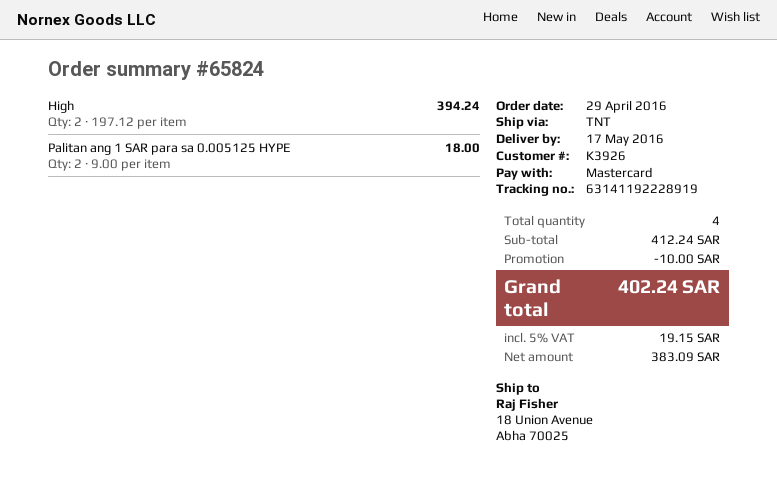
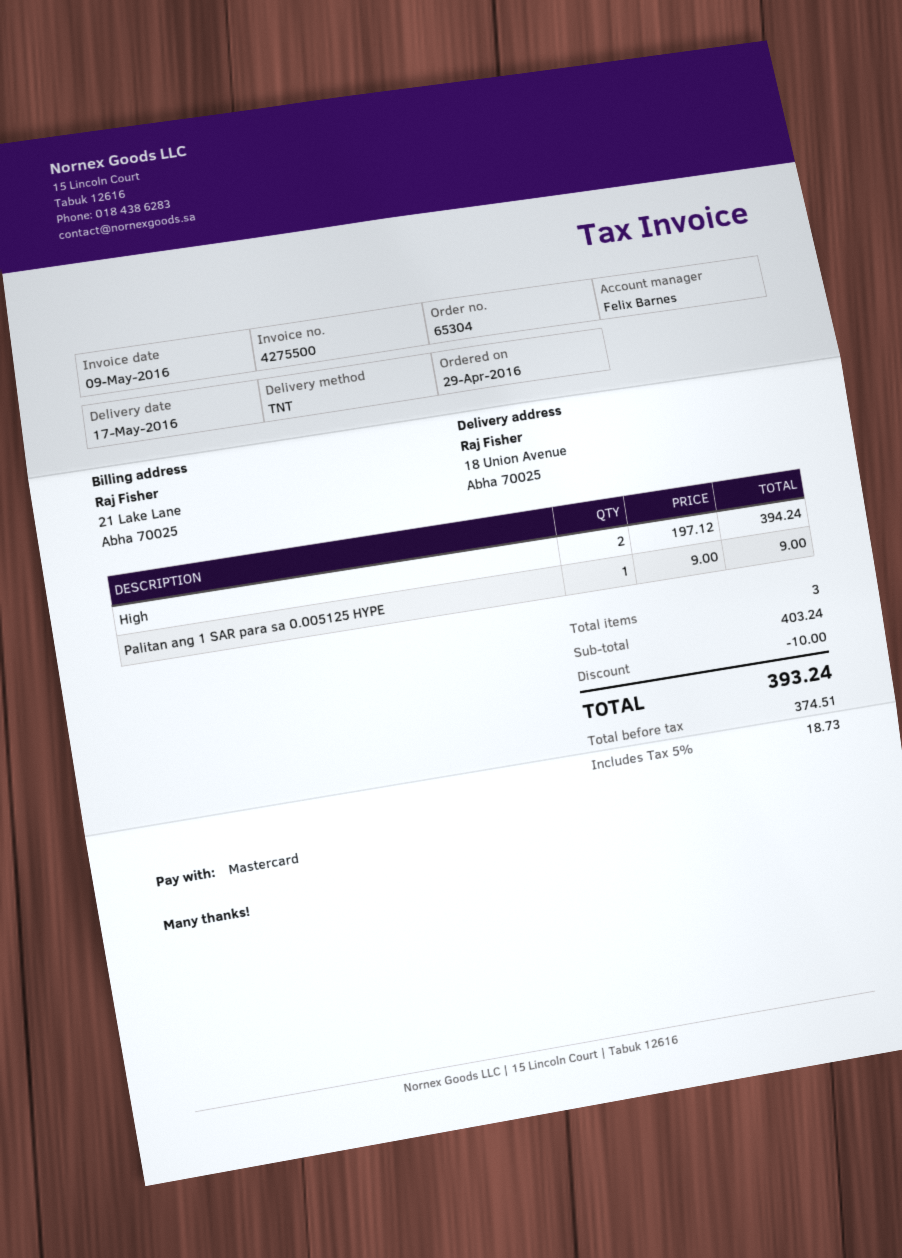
order number: 65824 -> 65304
Palitan ang 1 SAR para sa 0.005125 HYPE: 2 x 9.00 = 18.00 -> 1 x 9.00 = 9.00
total quantity: 4 -> 3
subtotal: 412.24 -> 403.24
net: 383.09 -> 374.51
tax: 5% = 19.15 -> 5% = 18.73
total: 402.24 -> 393.24

